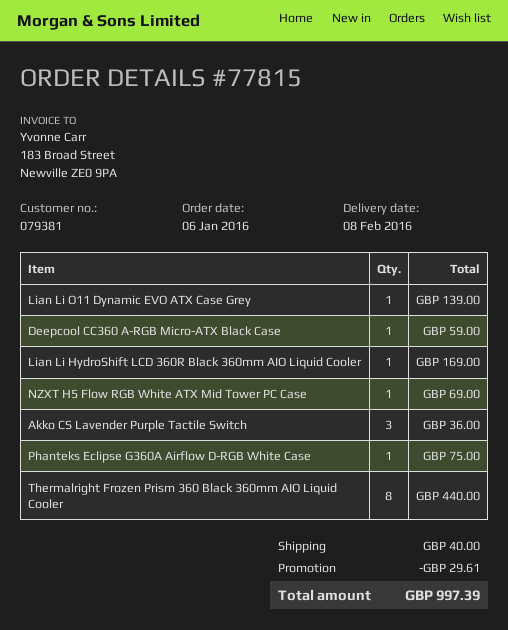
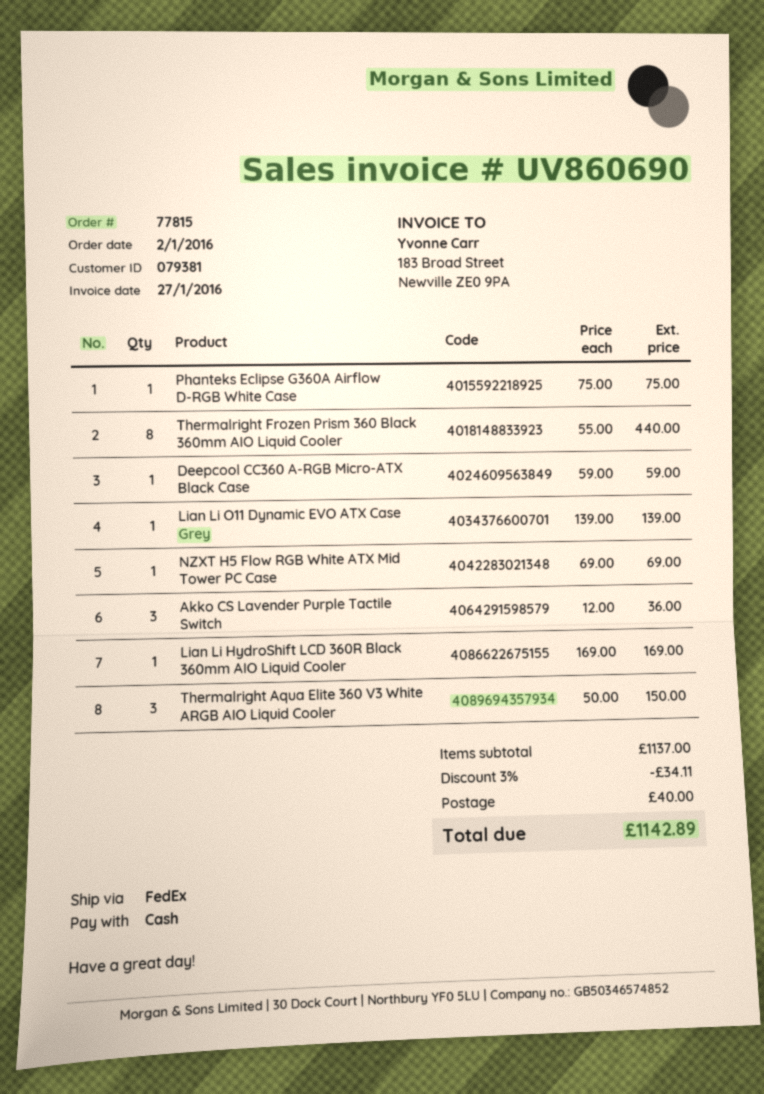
order date: 2016-01-06 -> 2016-01-02
Thermalright Aqua Elite 360 V3 White ARGB AIO Liquid Cooler: none -> 3 for 150.00
discount: 29.61 -> 34.11
total: 997.39 -> 1142.89

